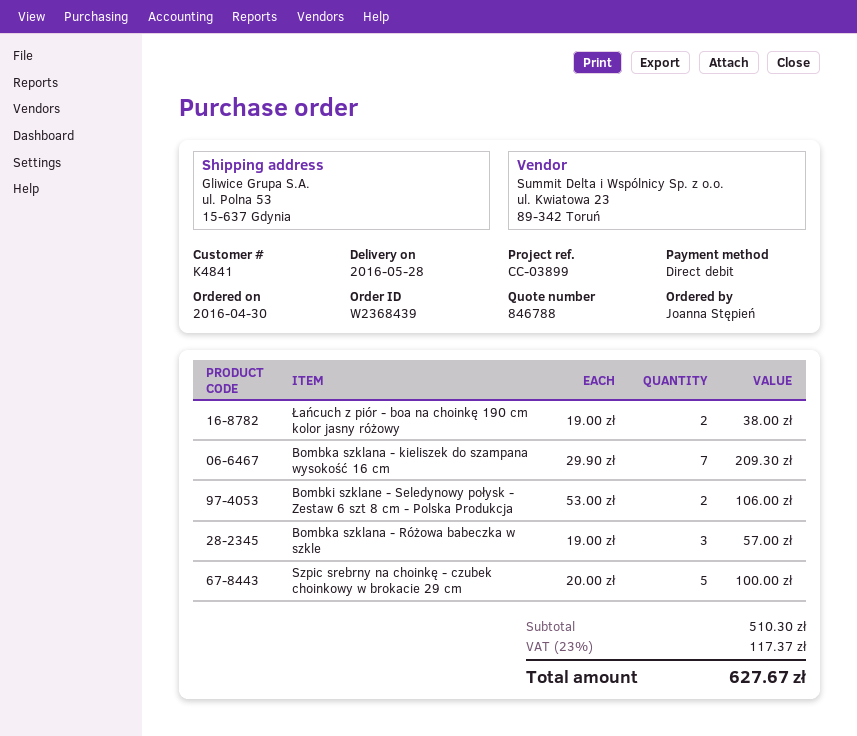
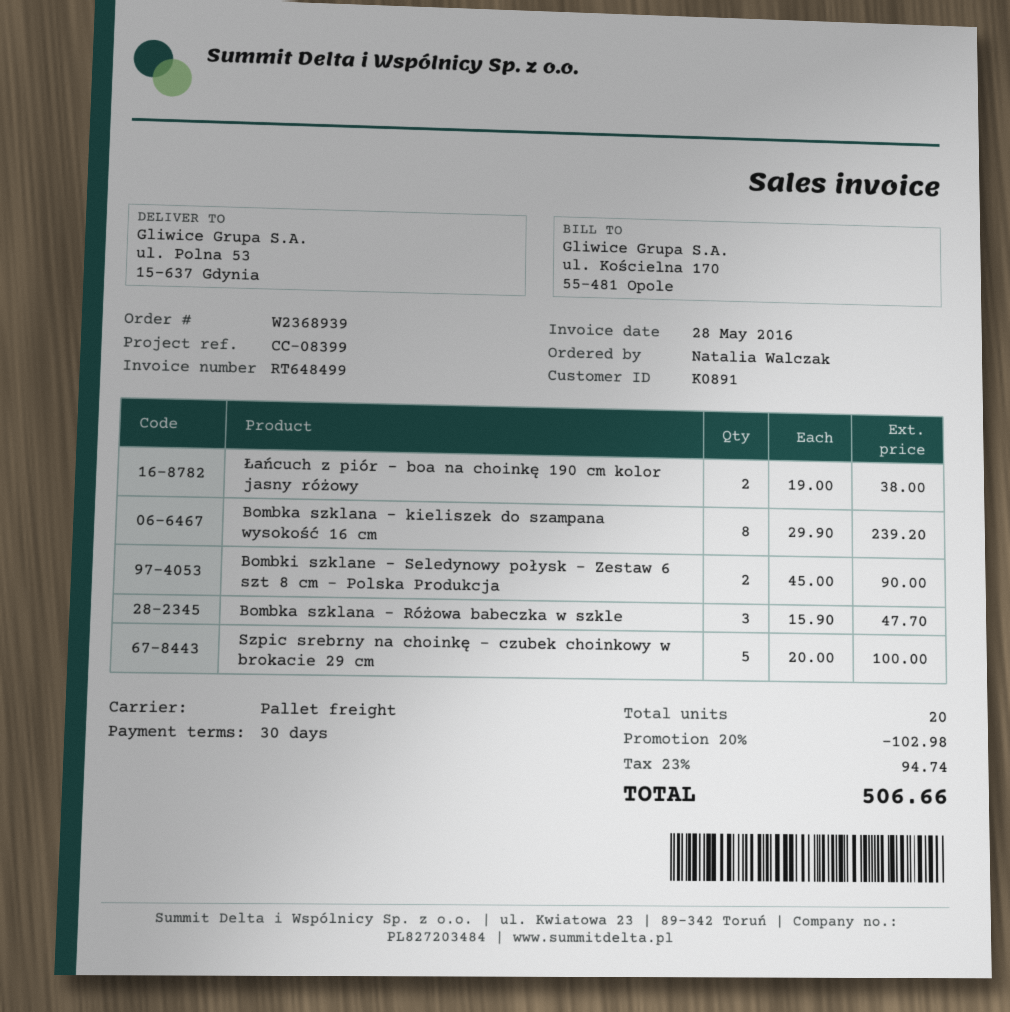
order number: W2368439 -> W2368939
customer number: K4841 -> K0891
reference: CC-03899 -> CC-08399
ordered by: Joanna Stępień -> Natalia Walczak
Bombka szklana - kieliszek do szampana wysokość 16 cm: 7 x 29.90 = 209.30 -> 8 x 29.90 = 239.20
Bombki szklane - Seledynowy połysk - Zestaw 6 szt 8 cm - Polska Produkcja: 2 x 53.00 = 106.00 -> 2 x 45.00 = 90.00
Bombka szklana - Różowa babeczka w szkle: 3 x 19.00 = 57.00 -> 3 x 15.90 = 47.70
discount: none -> 20% = 102.98
tax: 23% = 117.37 -> 23% = 94.74
total: 627.67 -> 506.66

